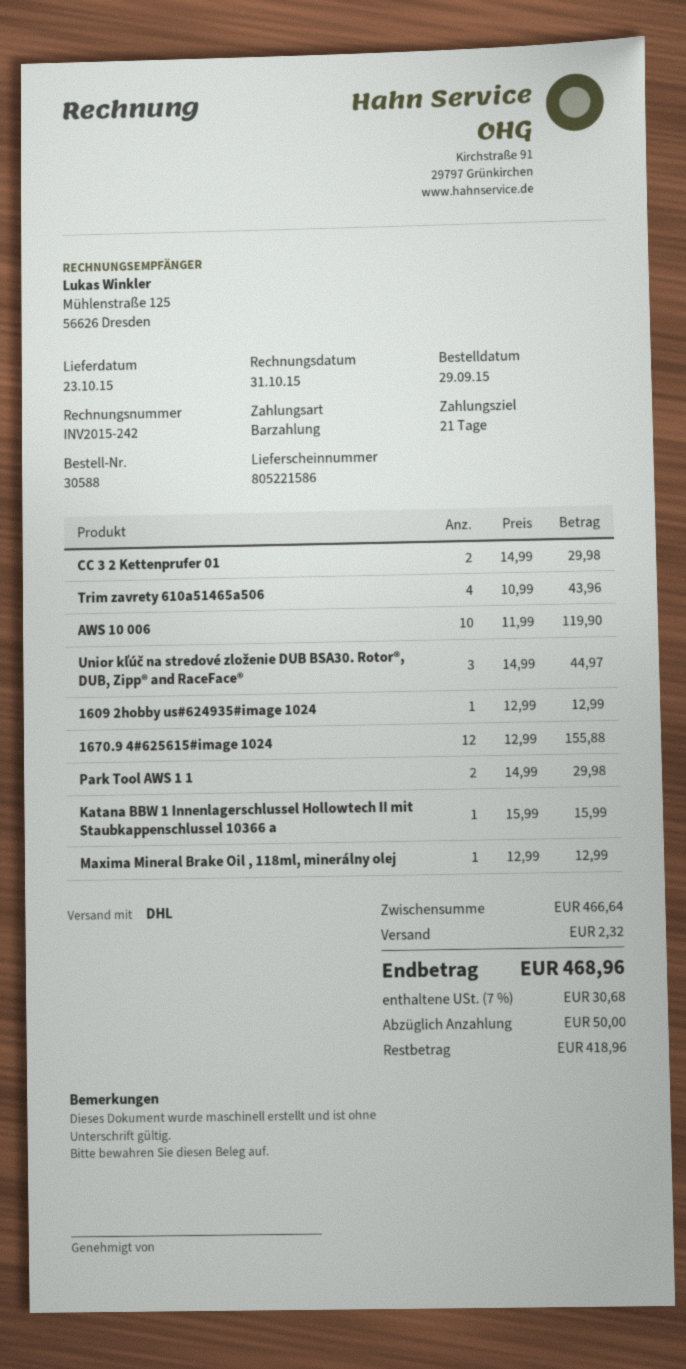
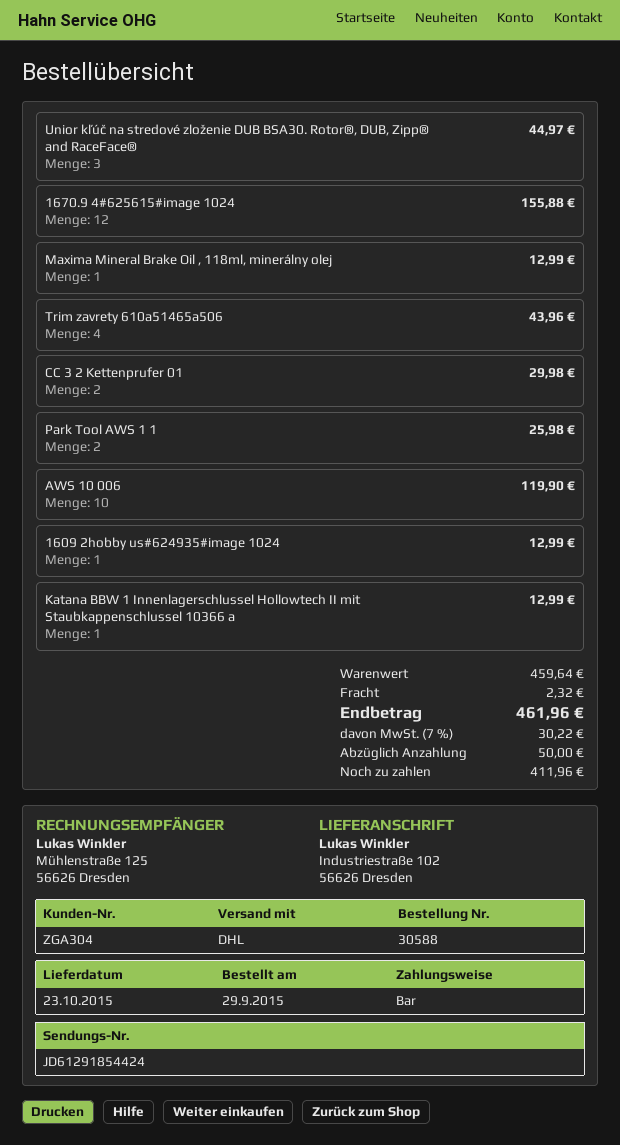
Park Tool AWS 1 1: 2 for 29.98 -> 2 for 25.98
Katana BBW 1 Innenlagerschlussel Hollowtech II mit Staubkappenschlussel 10366 a: 1 for 15.99 -> 1 for 12.99
subtotal: 466.64 -> 459.64
tax: 7% = 30.68 -> 7% = 30.22
total: 468.96 -> 461.96
balance: 418.96 -> 411.96

